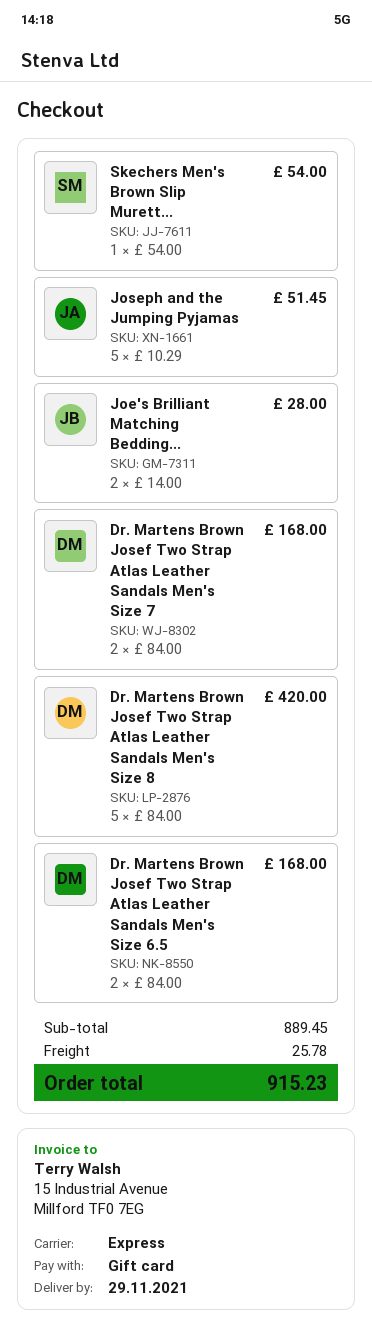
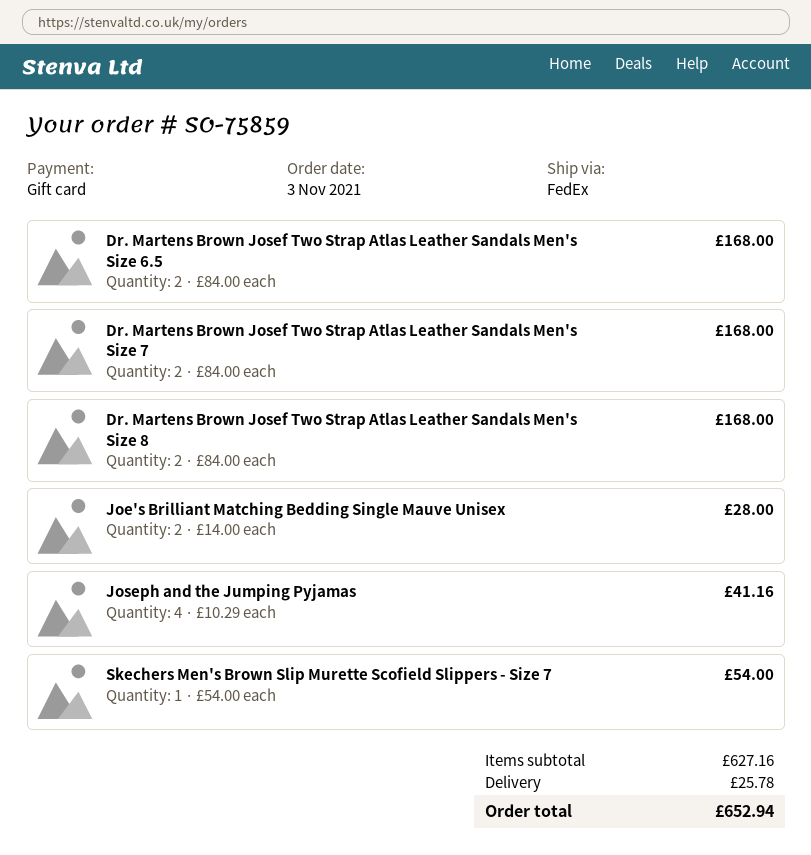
shipping method: express -> FedEx
Joseph and the Jumping Pyjamas: 5 x 10.29 = 51.45 -> 4 x 10.29 = 41.16
Dr. Martens Brown Josef Two Strap Atlas Leather Sandals Men's Size 8: 5 x 84.00 = 420.00 -> 2 x 84.00 = 168.00
subtotal: 889.45 -> 627.16
total: 915.23 -> 652.94

